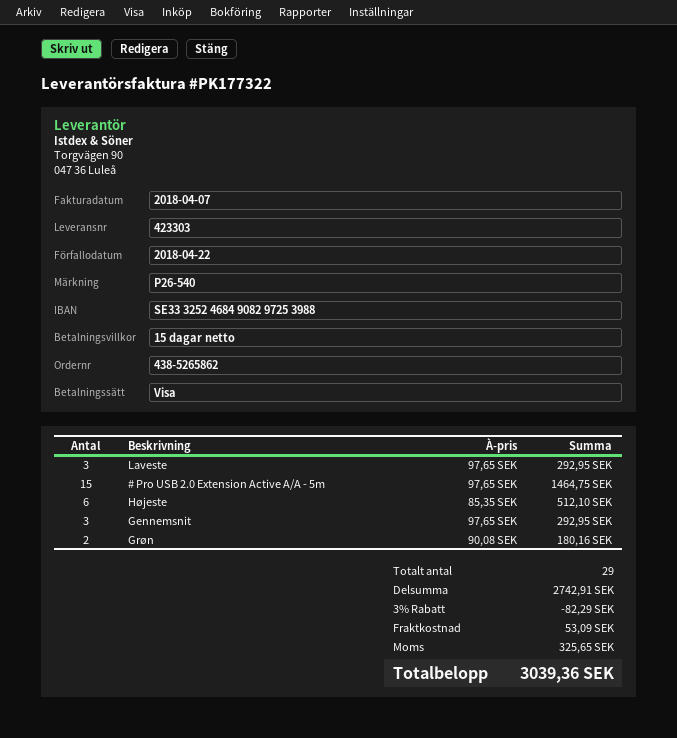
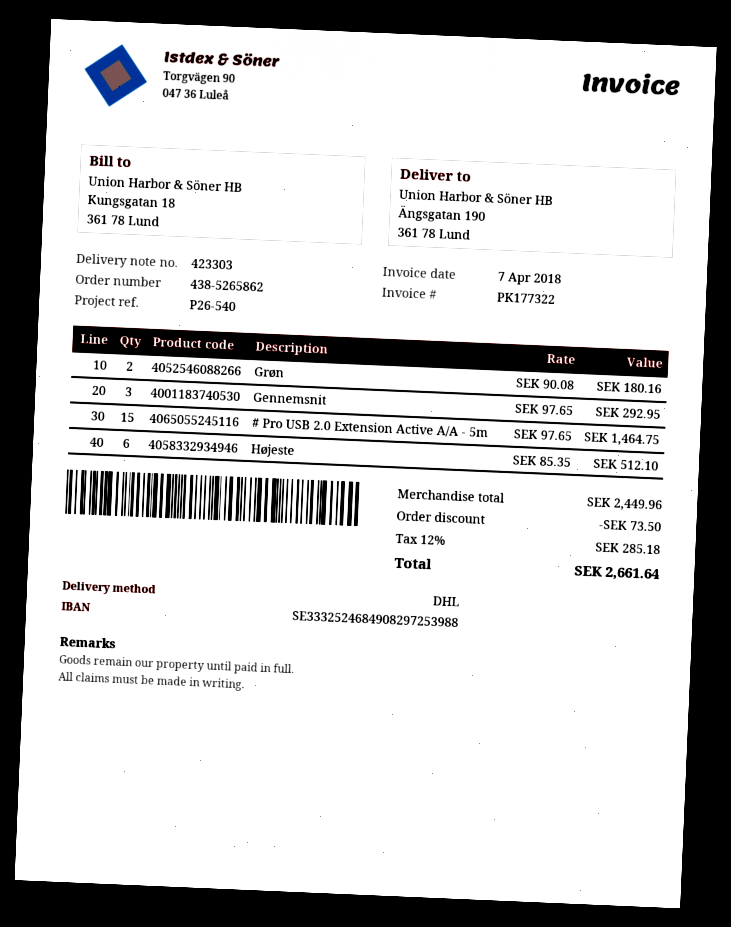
Laveste: 3 x 97.65 = 292.95 -> none
subtotal: 2742.91 -> 2449.96
discount: 82.29 -> 73.50
shipping: 53.09 -> none
tax: 325.65 -> 285.18
total: 3039.36 -> 2661.64

